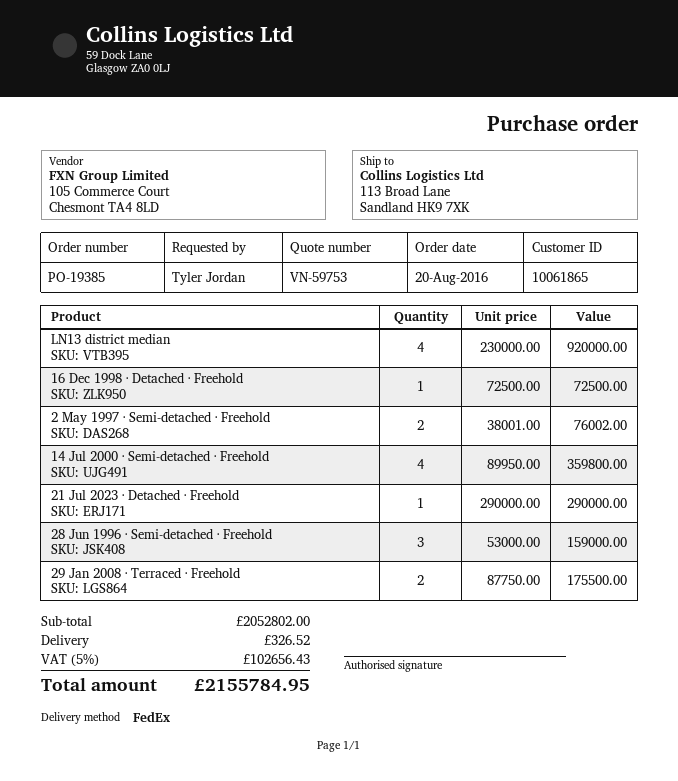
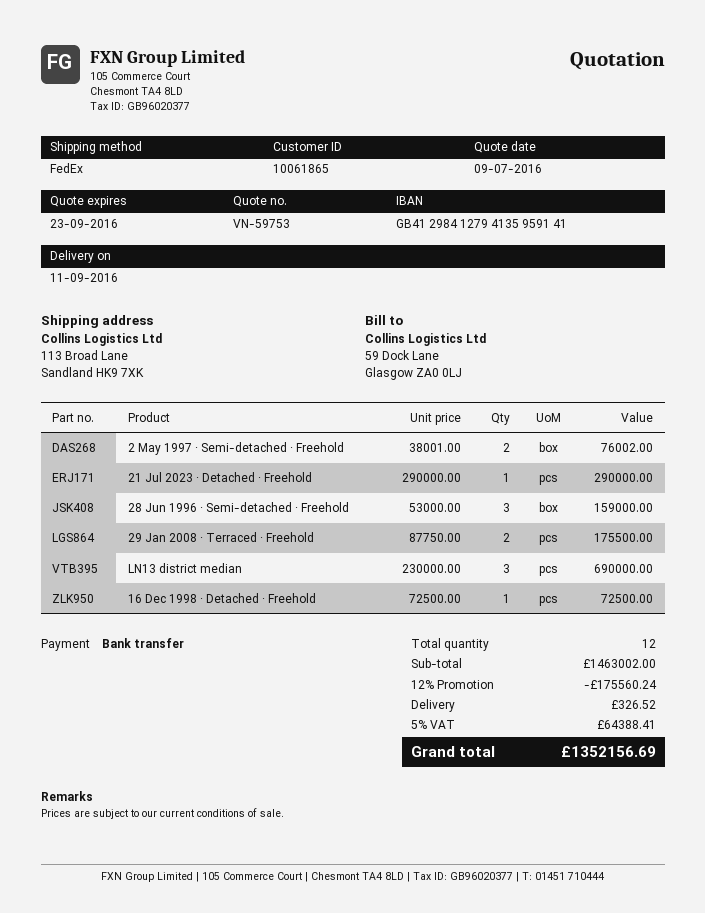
LN13 district median: 4 x 230000.00 = 920000.00 -> 3 x 230000.00 = 690000.00
14 Jul 2000 · Semi-detached · Freehold: 4 x 89950.00 = 359800.00 -> none
subtotal: 2052802.00 -> 1463002.00
discount: none -> 12% = 175560.24
tax: 5% = 102656.43 -> 5% = 64388.41
total: 2155784.95 -> 1352156.69

